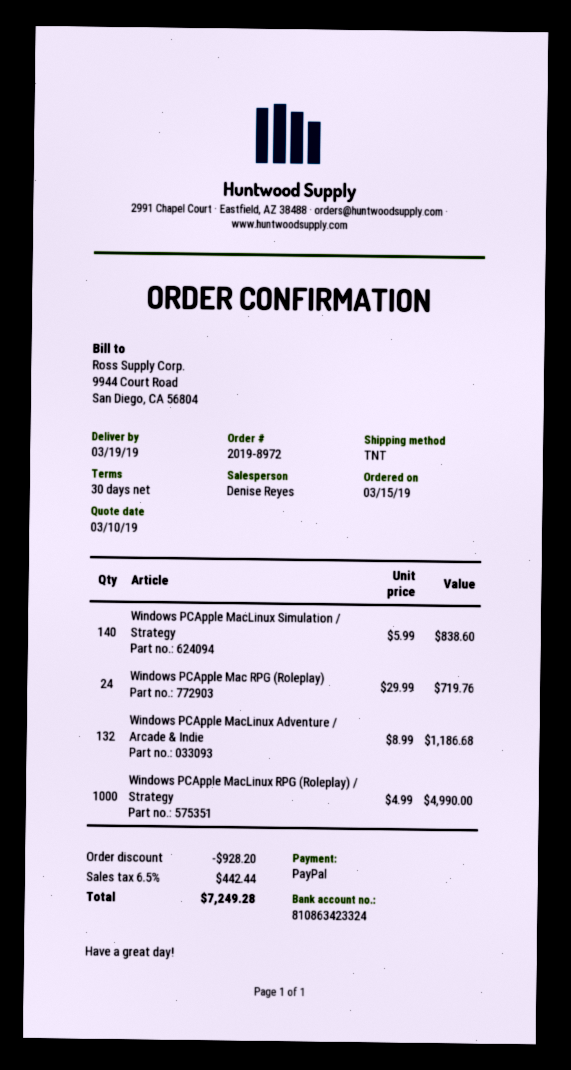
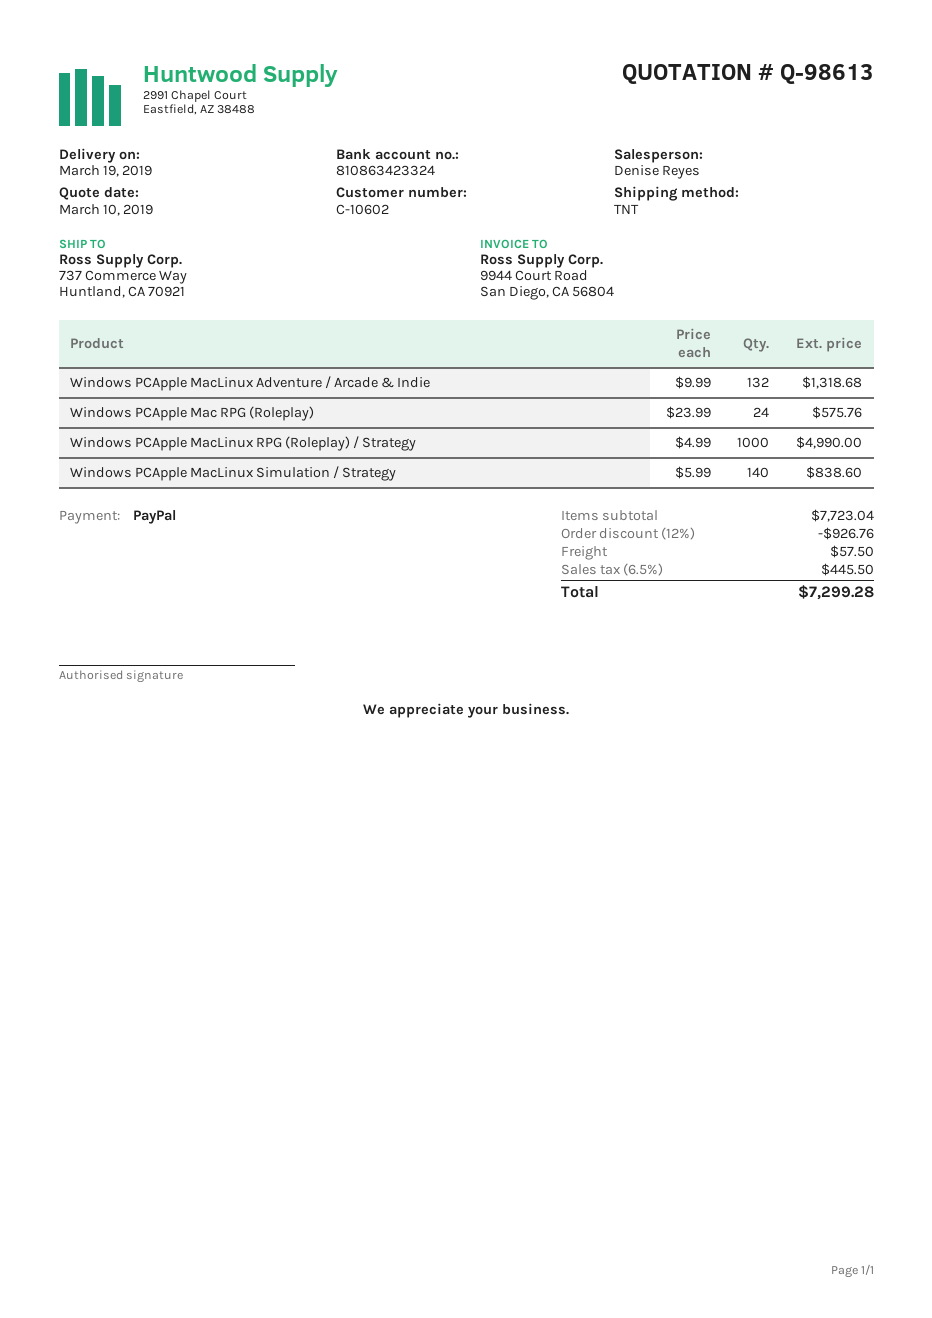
Windows PCApple Mac RPG (Roleplay): 24 x 29.99 = 719.76 -> 24 x 23.99 = 575.76
Windows PCApple MacLinux Adventure / Arcade & Indie: 132 x 8.99 = 1186.68 -> 132 x 9.99 = 1318.68
discount: 928.20 -> 926.76
shipping: none -> 57.50
tax: 6.5% = 442.44 -> 6.5% = 445.50
total: 7249.28 -> 7299.28

